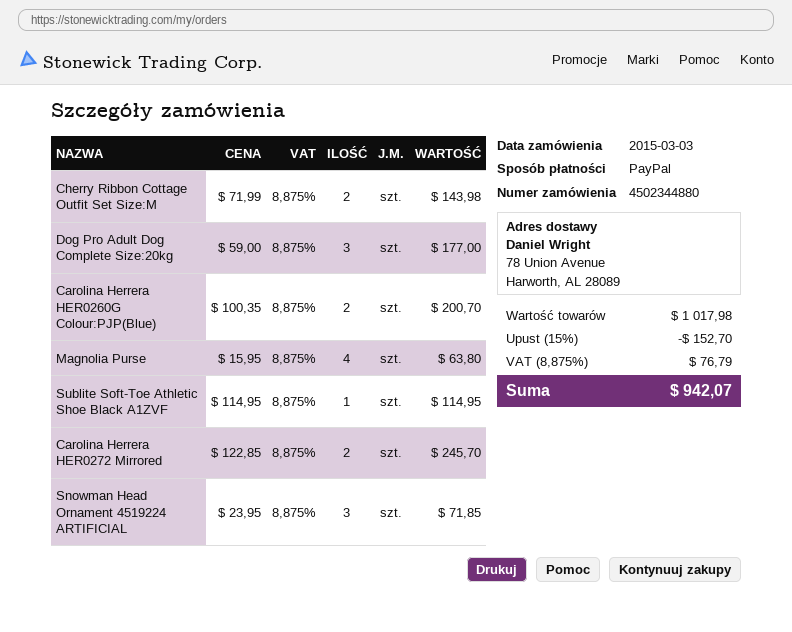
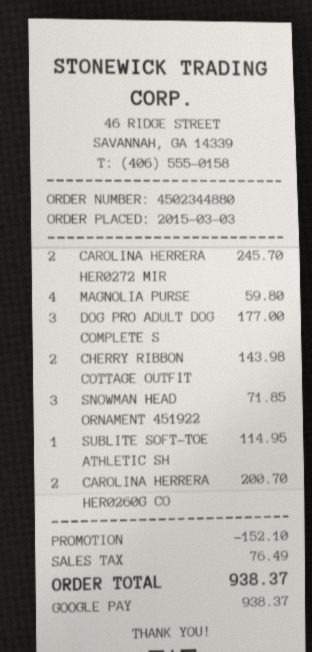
payment method: PayPal -> Google Pay
Magnolia Purse: 4 for 63.80 -> 4 for 59.80
discount: 152.70 -> 152.10
tax: 76.79 -> 76.49
total: 942.07 -> 938.37

